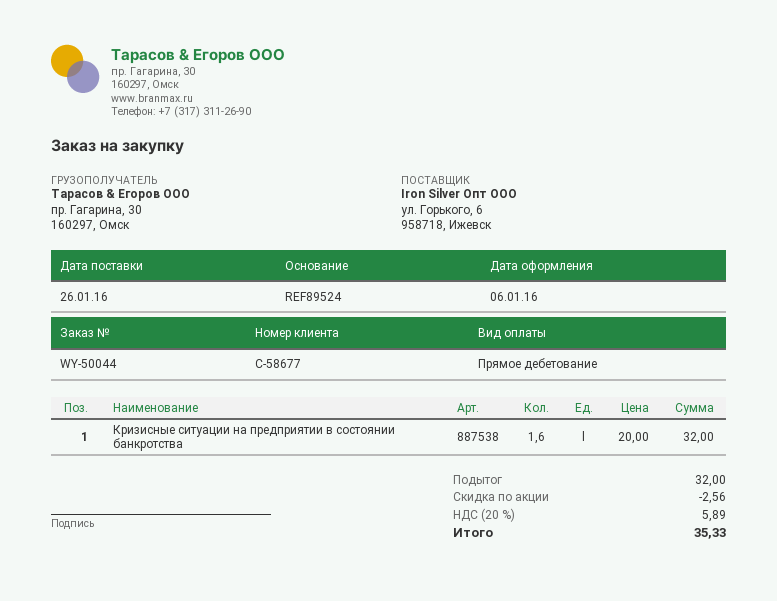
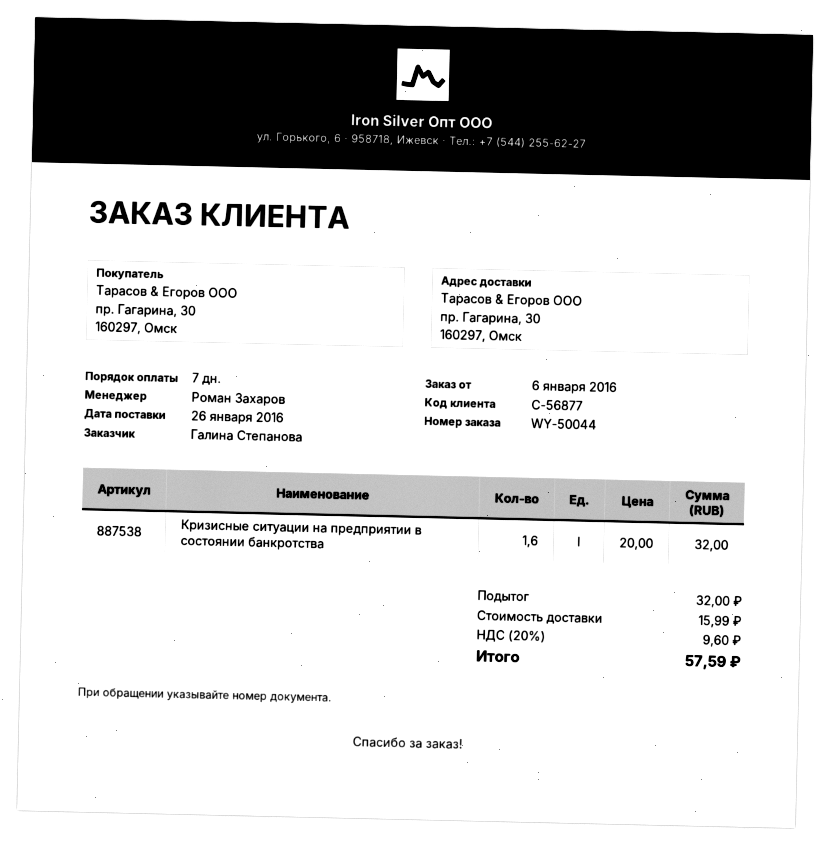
customer number: C-58677 -> C-56877
discount: 2.56 -> none
shipping: none -> 15.99
tax: 20% = 5.89 -> 20% = 9.60
total: 35.33 -> 57.59

